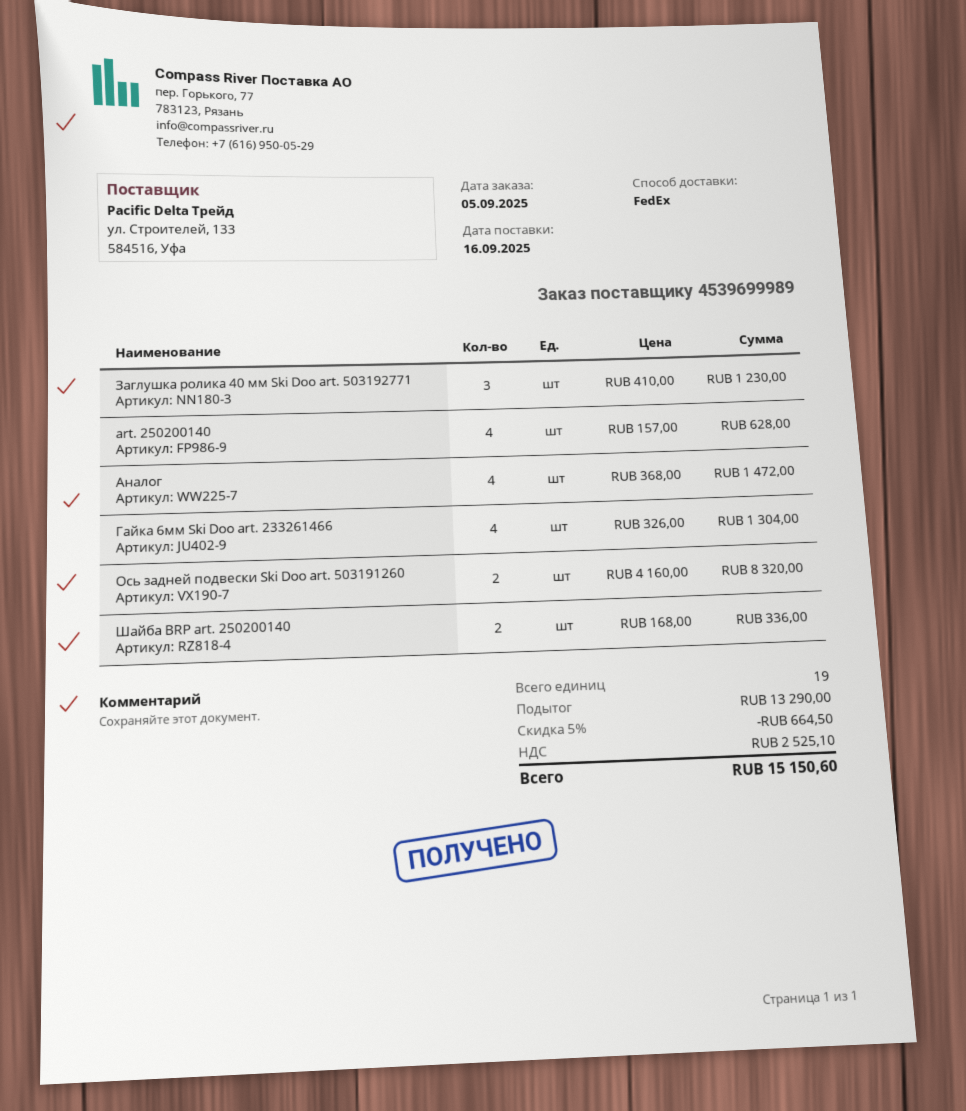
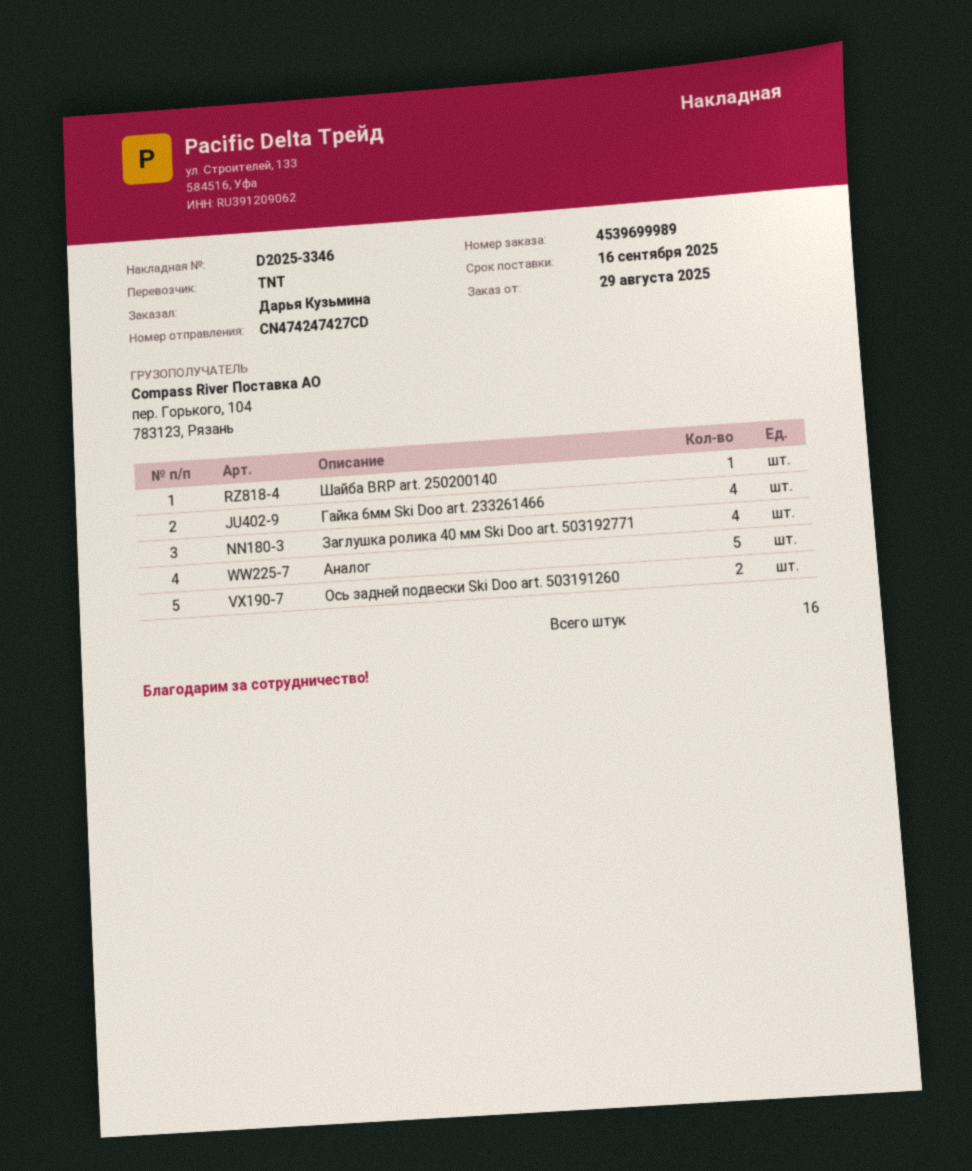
order date: 2025-09-05 -> 2025-08-29
shipping method: FedEx -> TNT
Заглушка ролика 40 мм Ski Doo art. 503192771: 3 -> 4
art. 250200140: 4 -> none
Аналог: 4 -> 5
Шайба BRP art. 250200140: 2 -> 1
total quantity: 19 -> 16

